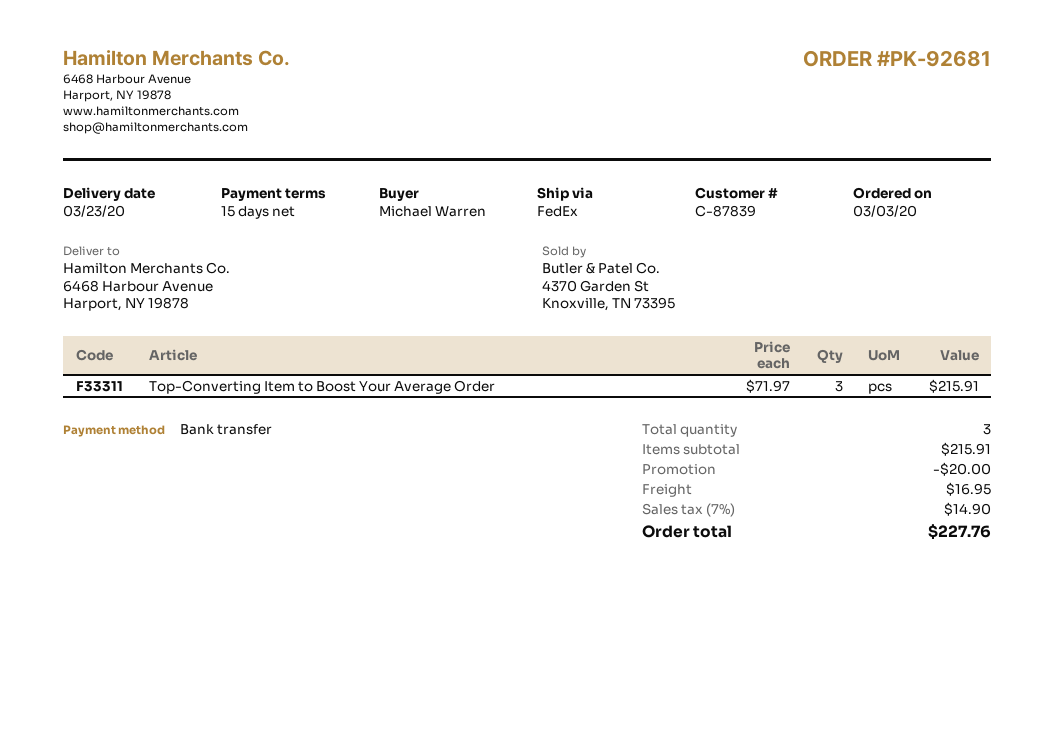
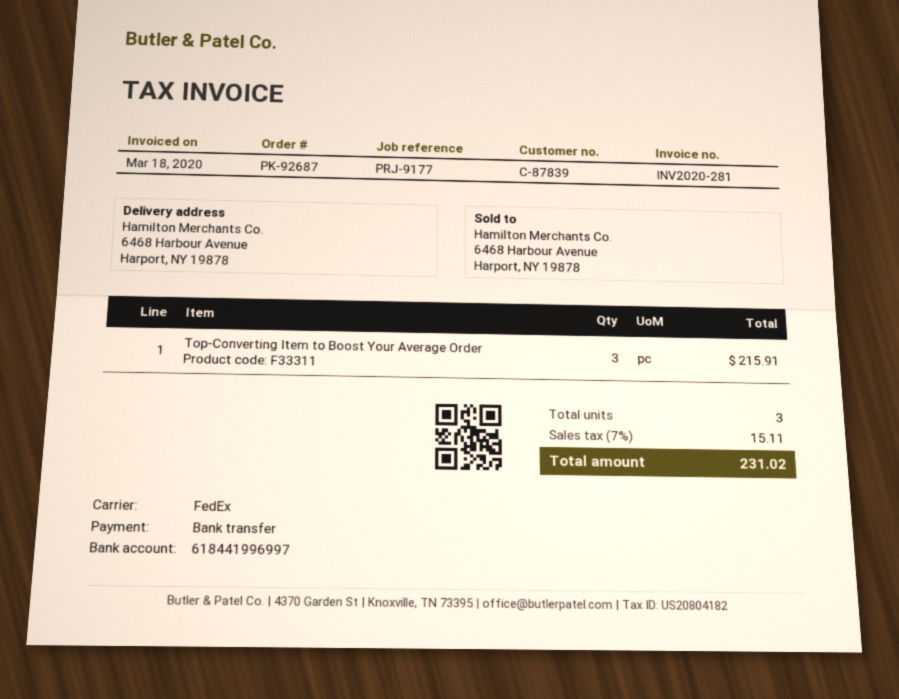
order number: PK-92681 -> PK-92687
discount: 20.00 -> none
shipping: 16.95 -> none
tax: 7% = 14.90 -> 7% = 15.11
total: 227.76 -> 231.02

